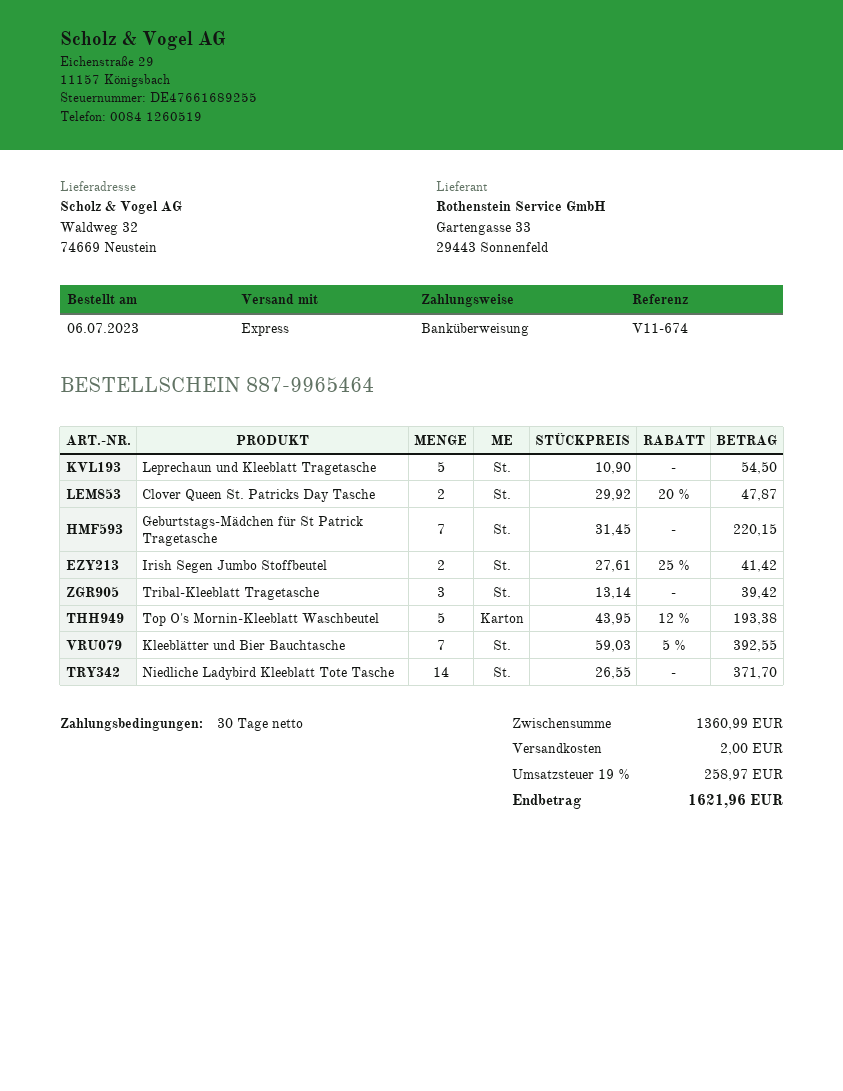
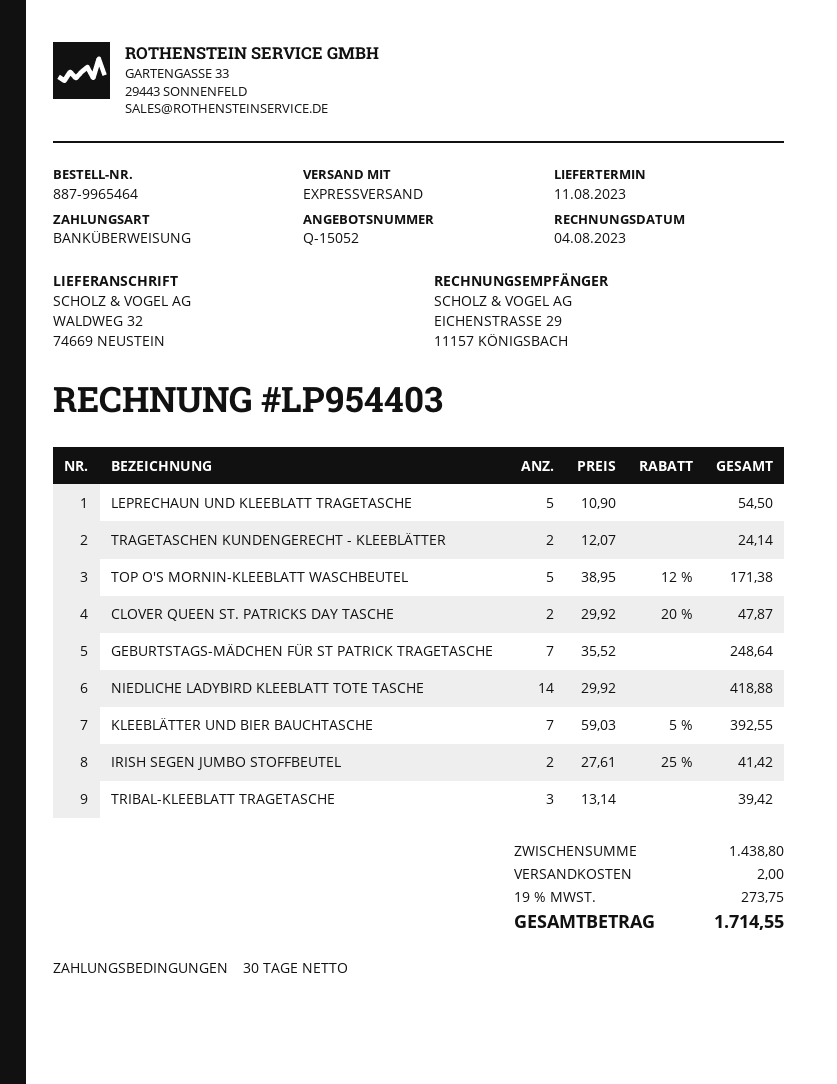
Geburtstags-Mädchen für St Patrick Tragetasche: 7 x 31.45 = 220.15 -> 7 x 35.52 = 248.64
Top O's Mornin-Kleeblatt Waschbeutel: 5 x 43.95 - 12% = 193.38 -> 5 x 38.95 - 12% = 171.38
Niedliche Ladybird Kleeblatt Tote Tasche: 14 x 26.55 = 371.70 -> 14 x 29.92 = 418.88
TRAGETASCHEN KUNDENGERECHT - KLEEBLÄTTER: none -> 2 x 12.07 = 24.14
subtotal: 1360.99 -> 1438.80
tax: 19% = 258.97 -> 19% = 273.75
total: 1621.96 -> 1714.55

